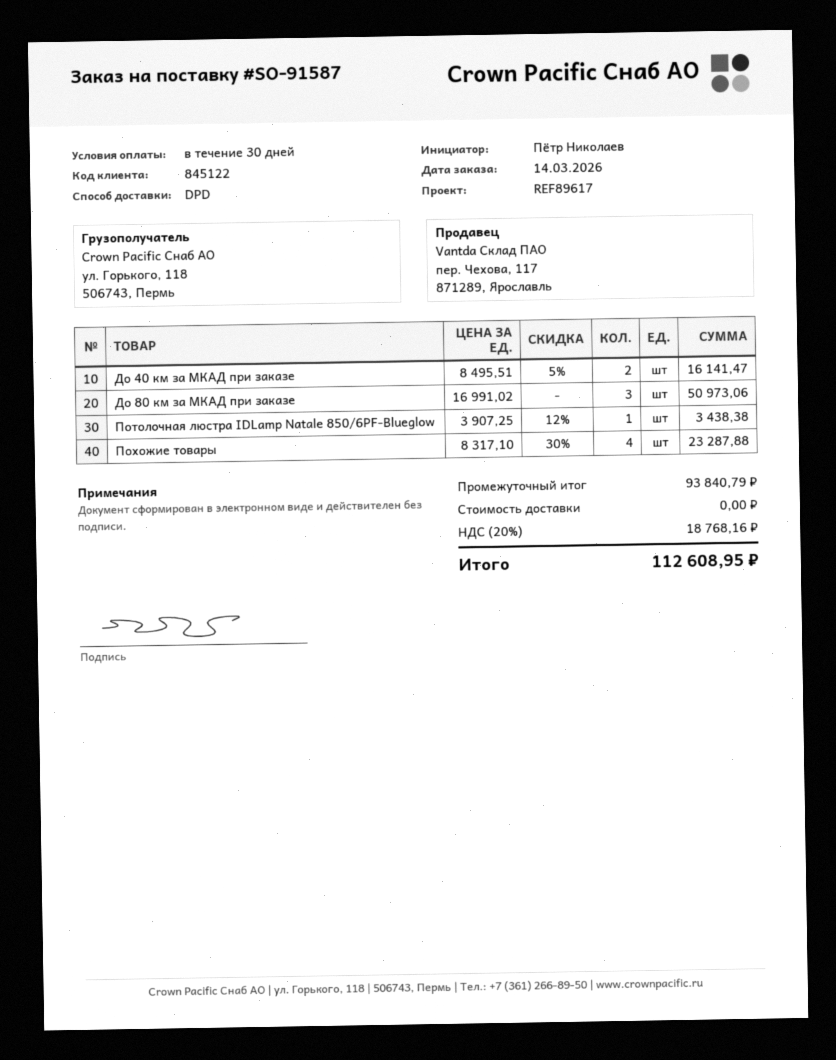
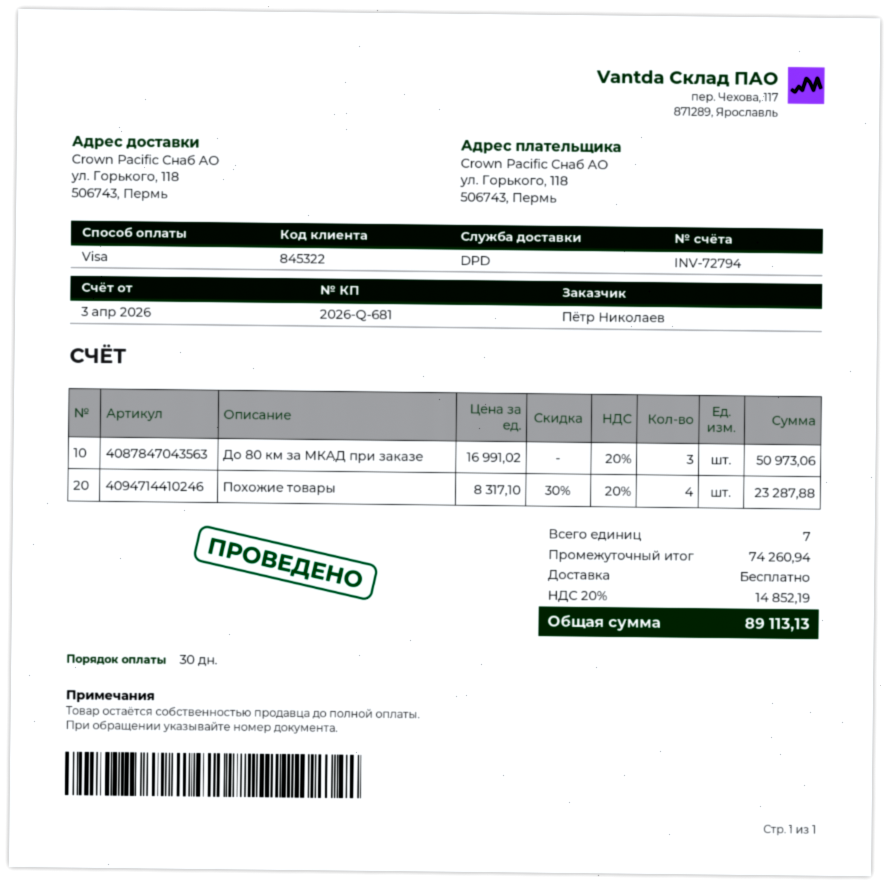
customer number: 845122 -> 845322
До 40 км за МКАД при заказе: 2 x 8495.51 - 5% = 16141.47 -> none
Потолочная люстра IDLamp Natale 850/6PF-Blueglow: 1 x 3907.25 - 12% = 3438.38 -> none
subtotal: 93840.79 -> 74260.94
tax: 20% = 18768.16 -> 20% = 14852.19
total: 112608.95 -> 89113.13

